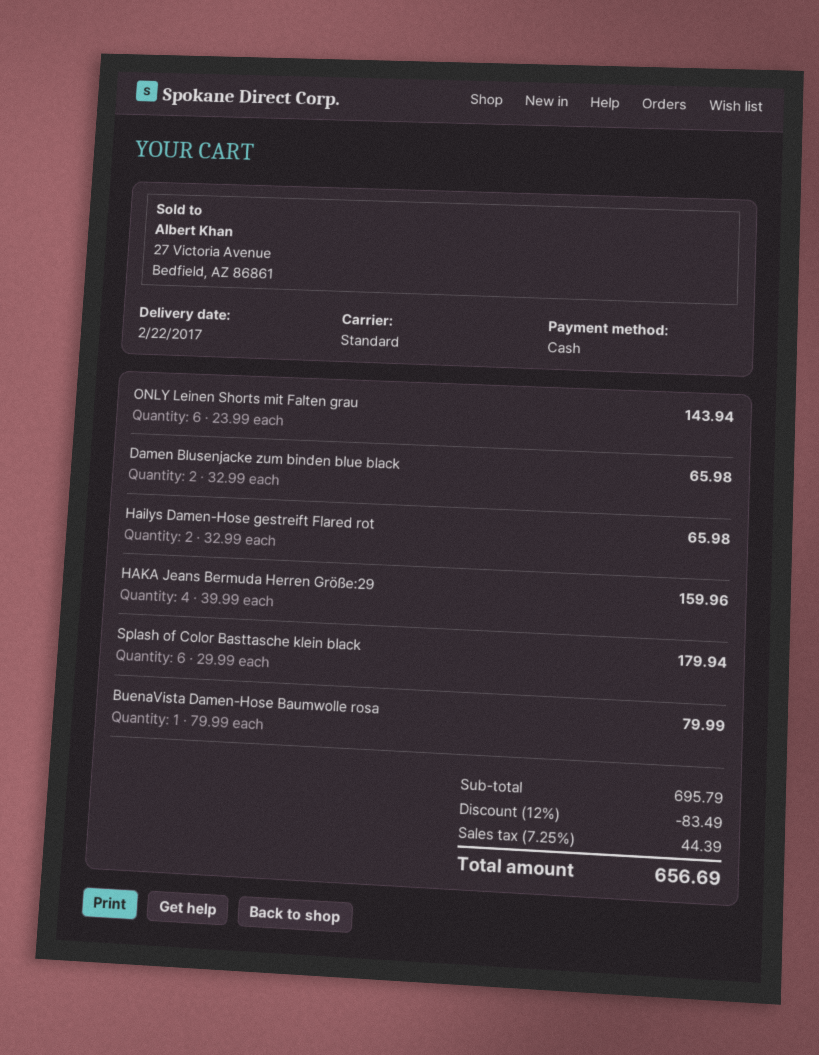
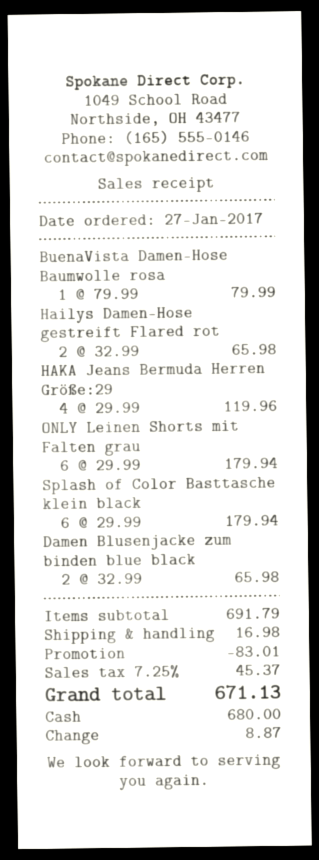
ONLY Leinen Shorts mit Falten grau: 6 x 23.99 = 143.94 -> 6 x 29.99 = 179.94
HAKA Jeans Bermuda Herren Größe:29: 4 x 39.99 = 159.96 -> 4 x 29.99 = 119.96
subtotal: 695.79 -> 691.79
discount: 83.49 -> 83.01
shipping: none -> 16.98
tax: 7.25% = 44.39 -> 7.25% = 45.37
total: 656.69 -> 671.13

